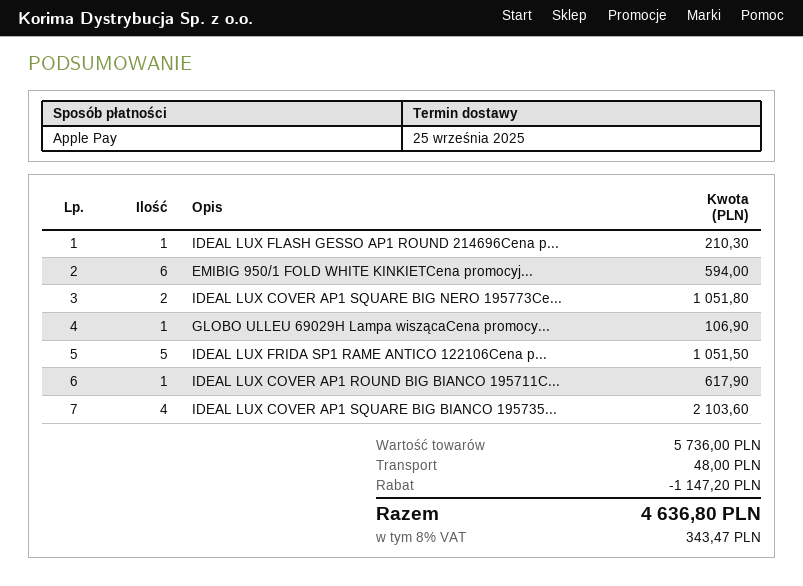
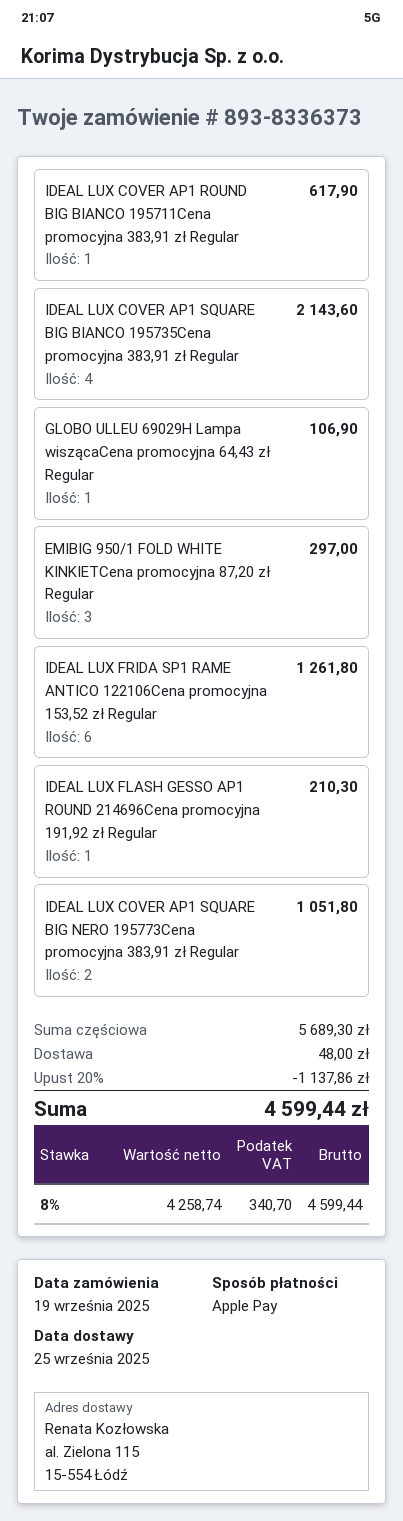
EMIBIG 950/1 FOLD WHITE KINKIETCena promocyj...: 6 for 594.00 -> 3 for 297.00
IDEAL LUX FRIDA SP1 RAME ANTICO 122106Cena p...: 5 for 1051.50 -> 6 for 1261.80
IDEAL LUX COVER AP1 SQUARE BIG BIANCO 195735...: 4 for 2103.60 -> 4 for 2143.60
subtotal: 5736.00 -> 5689.30
discount: 1147.20 -> 1137.86
tax: 8% = 343.47 -> 8% = 340.70
total: 4636.80 -> 4599.44

